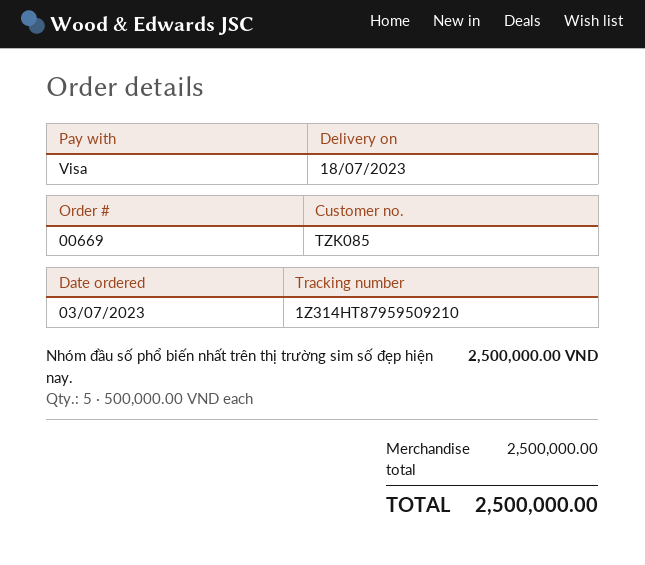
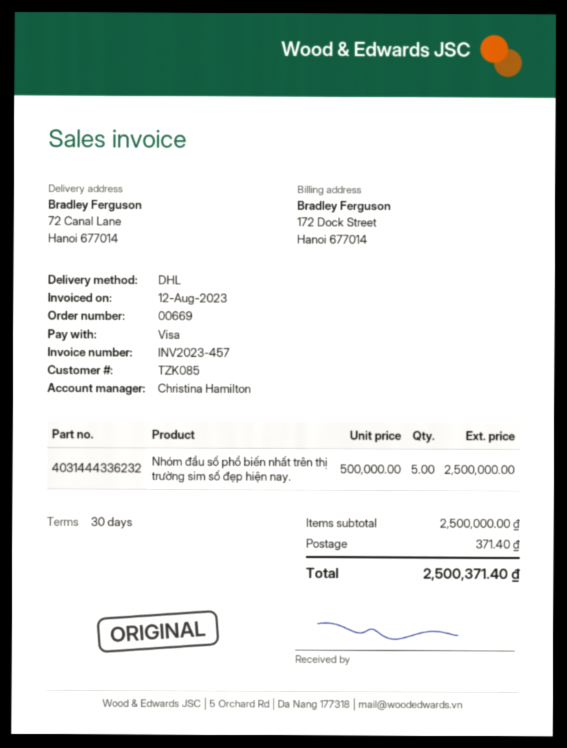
shipping: none -> 371.40
total: 2500000.00 -> 2500371.40

